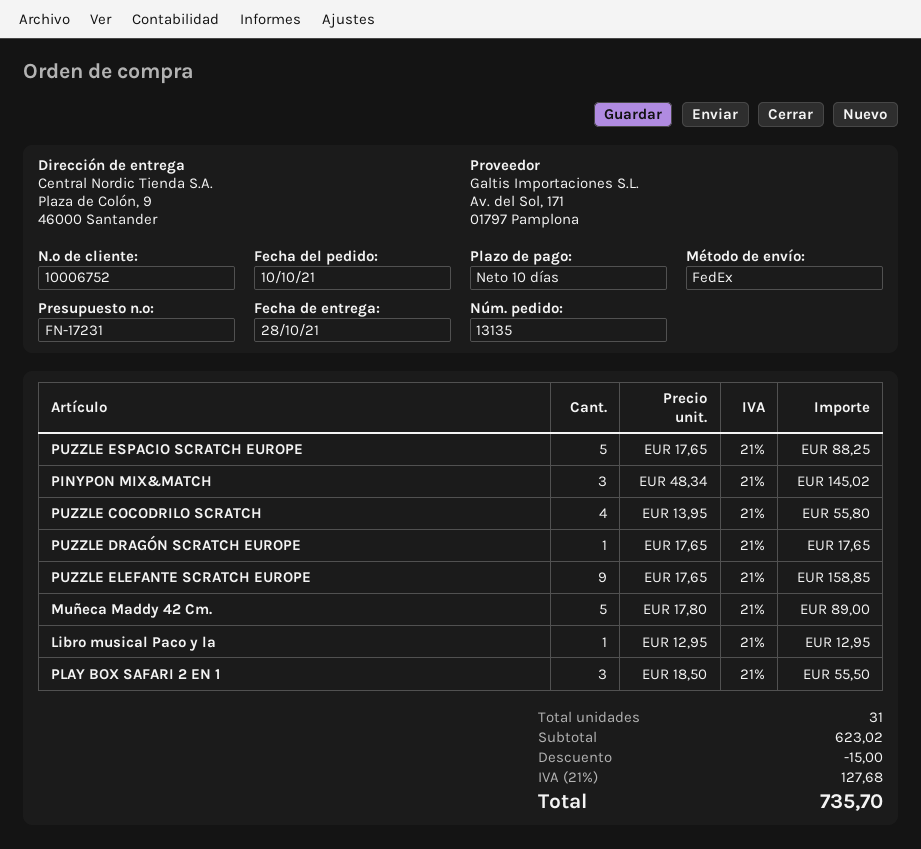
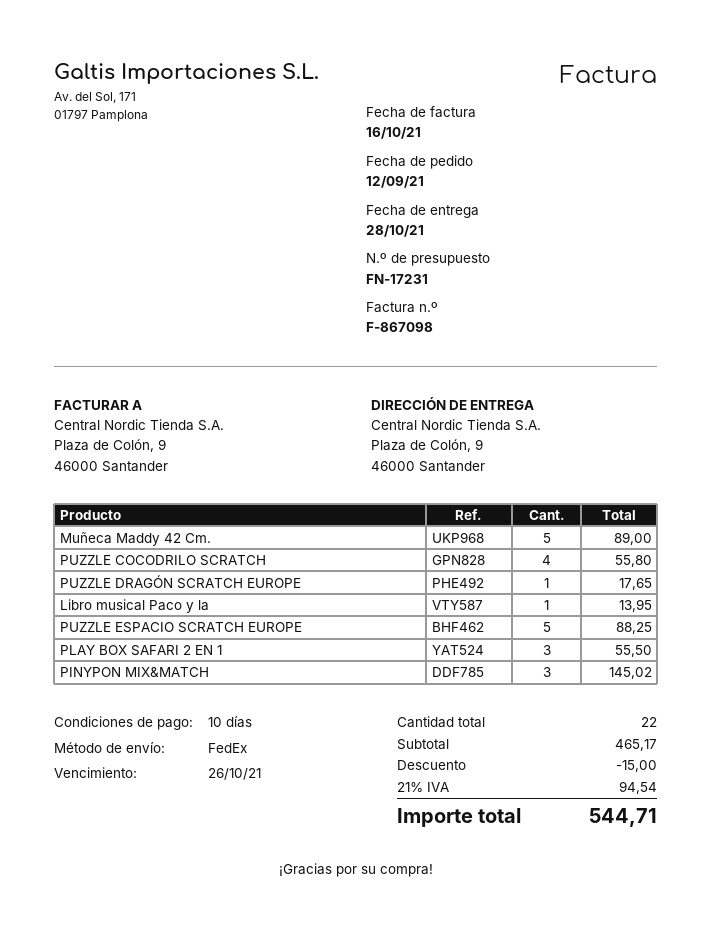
order date: 2021-10-10 -> 2021-09-12
PUZZLE ELEFANTE SCRATCH EUROPE: 9 for 158.85 -> none
Libro musical Paco y la: 1 for 12.95 -> 1 for 13.95
total quantity: 31 -> 22
subtotal: 623.02 -> 465.17
tax: 21% = 127.68 -> 21% = 94.54
total: 735.70 -> 544.71

